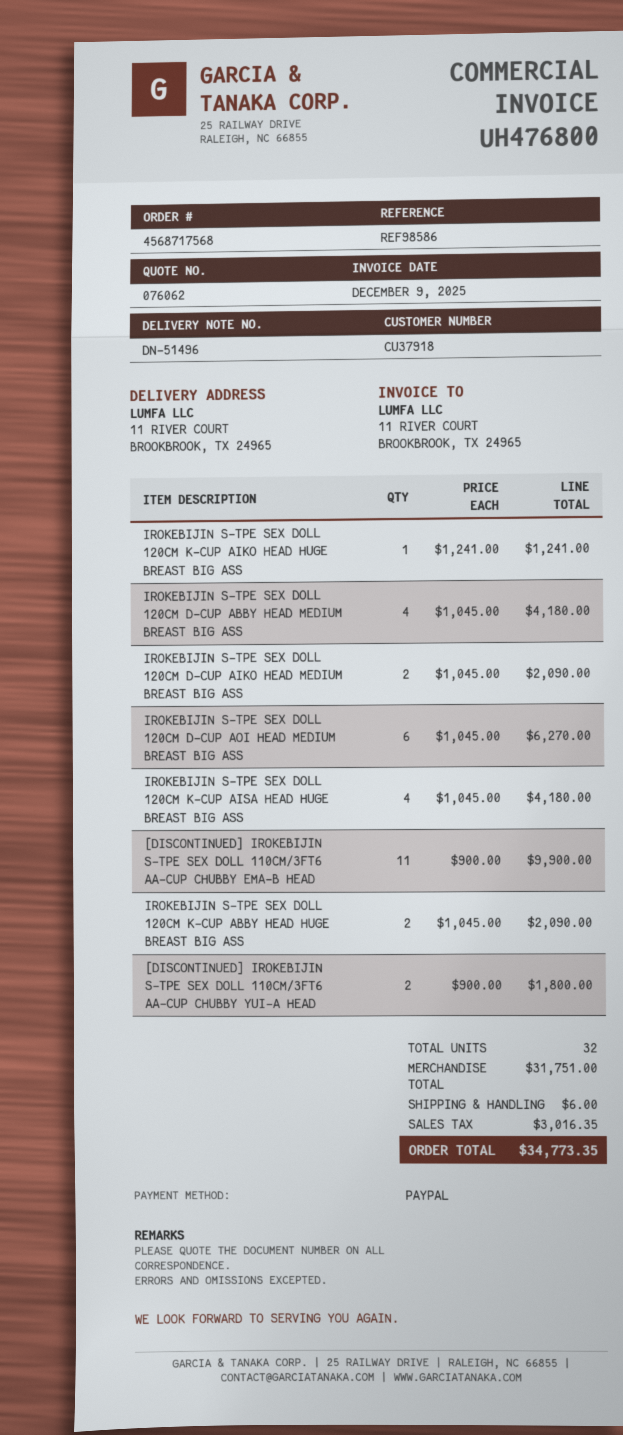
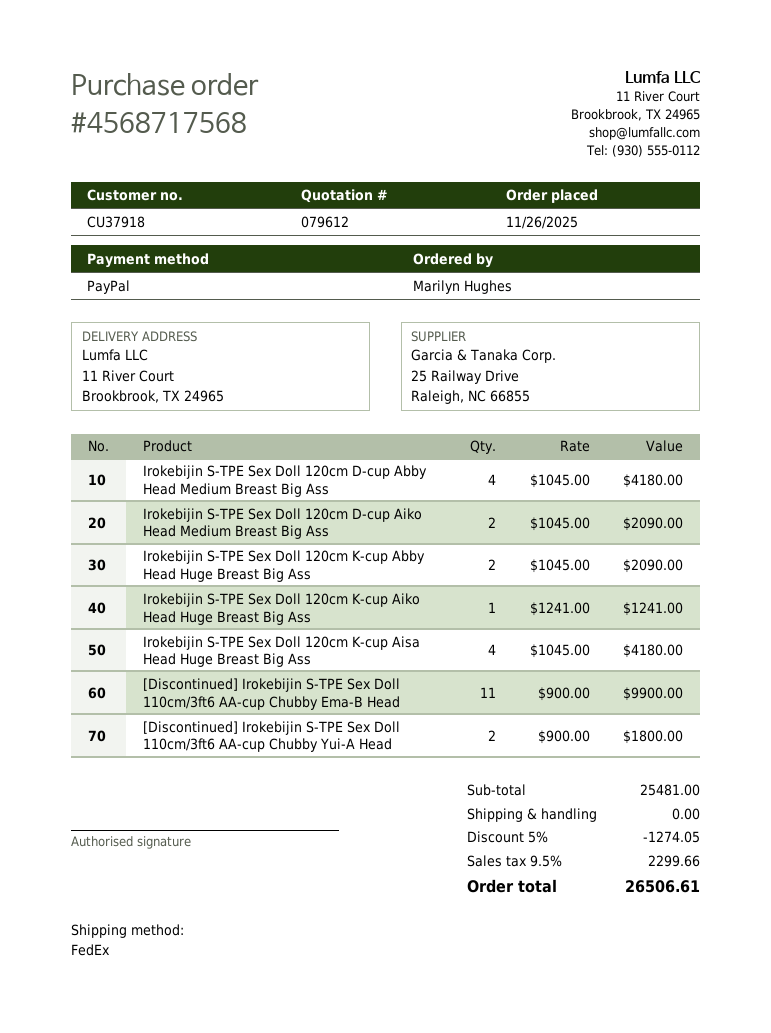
quote number: 076062 -> 079612
IROKEBIJIN S-TPE SEX DOLL 120CM D-CUP AOI HEAD MEDIUM BREAST BIG ASS: 6 x 1045.00 = 6270.00 -> none
subtotal: 31751.00 -> 25481.00
discount: none -> 5% = 1274.05
shipping: 6.00 -> 0.00
tax: 3016.35 -> 2299.66
total: 34773.35 -> 26506.61

